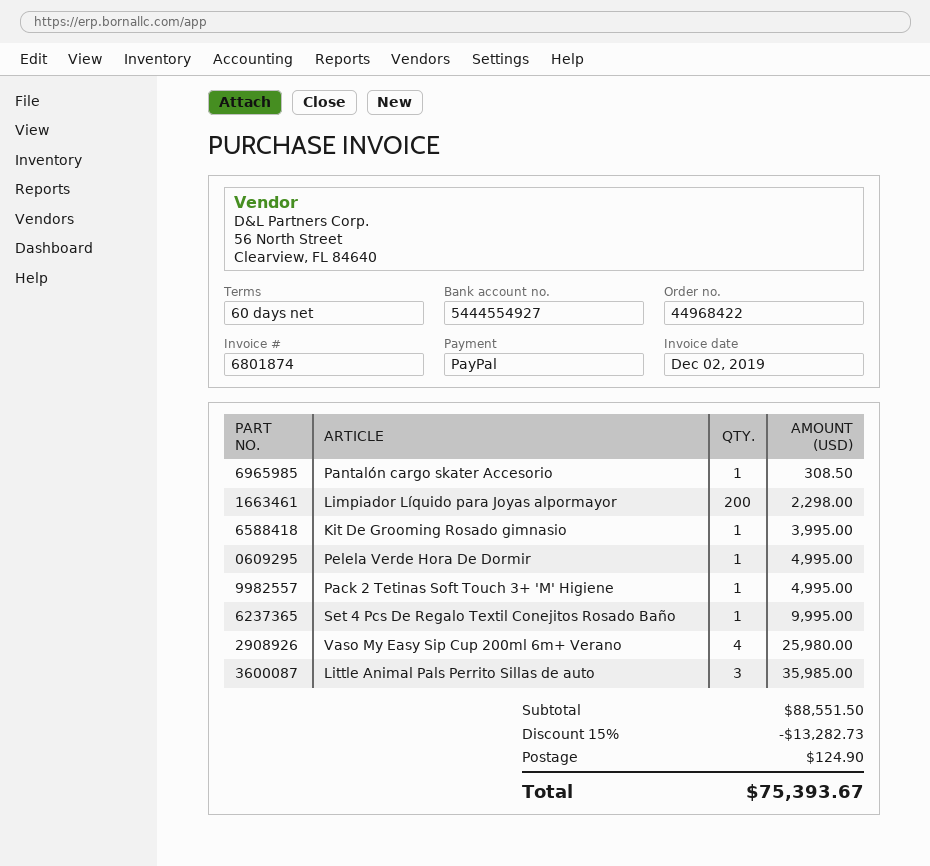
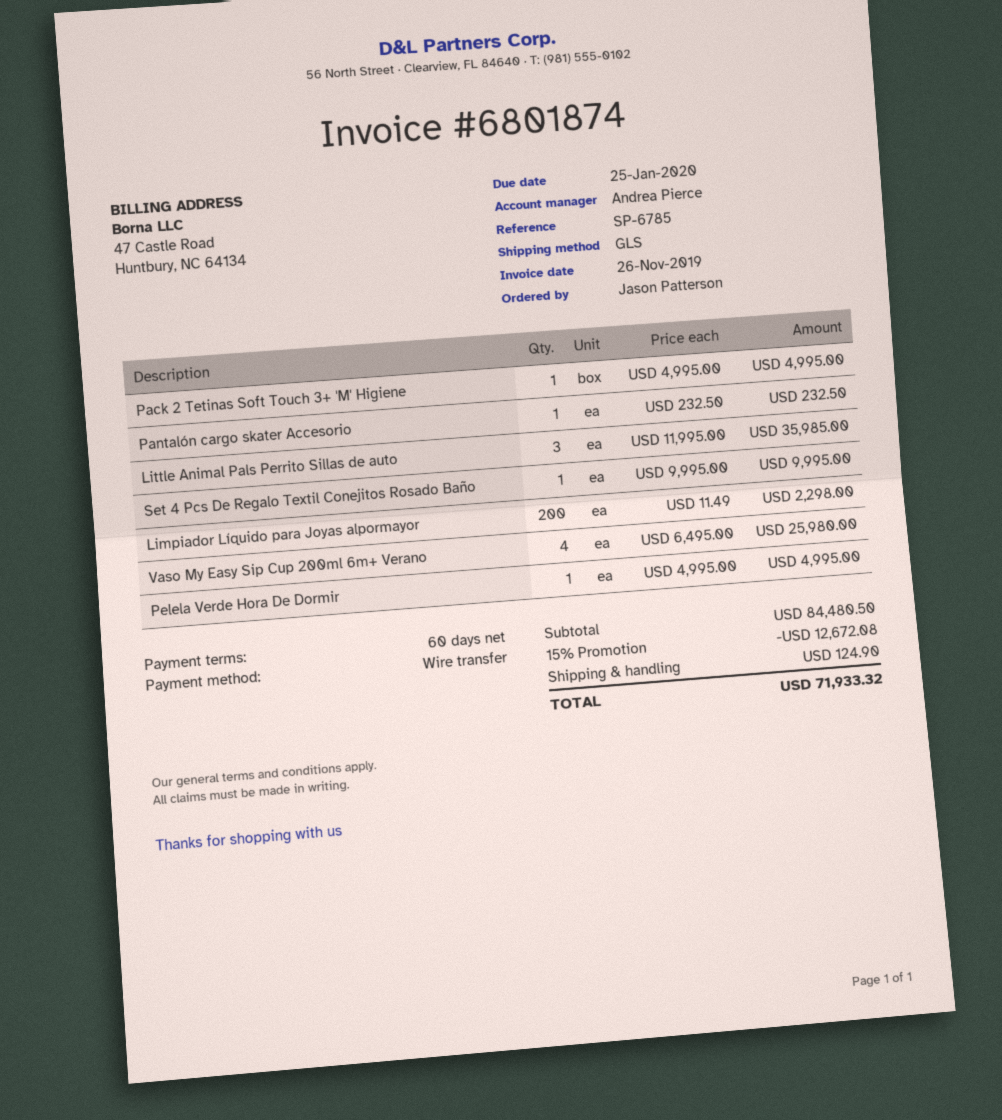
invoice date: 2019-12-02 -> 2019-11-26
payment method: PayPal -> bank transfer
Pantalón cargo skater Accesorio: 1 for 308.50 -> 1 for 232.50
Kit De Grooming Rosado gimnasio: 1 for 3995.00 -> none
subtotal: 88551.50 -> 84480.50
discount: 15% = 13282.73 -> 15% = 12672.08
total: 75393.67 -> 71933.32

